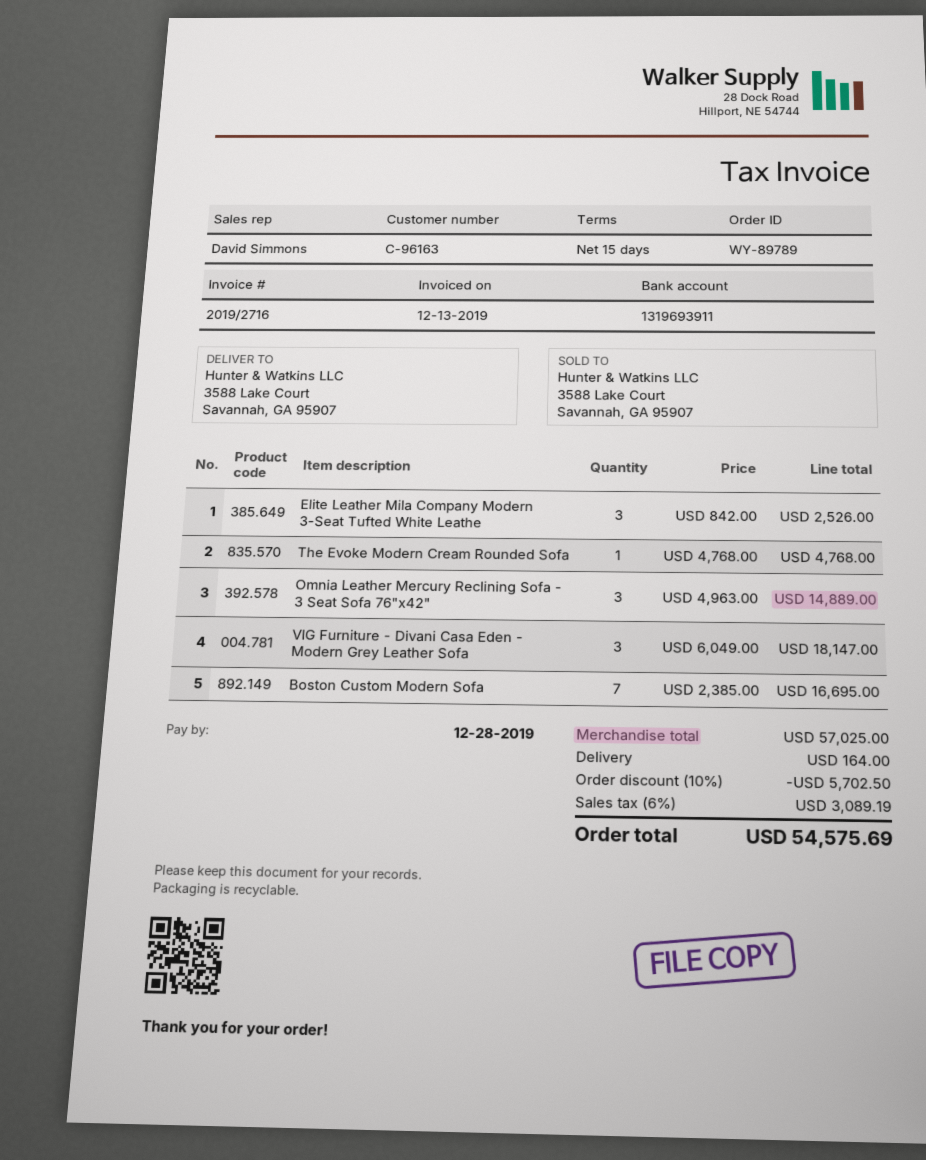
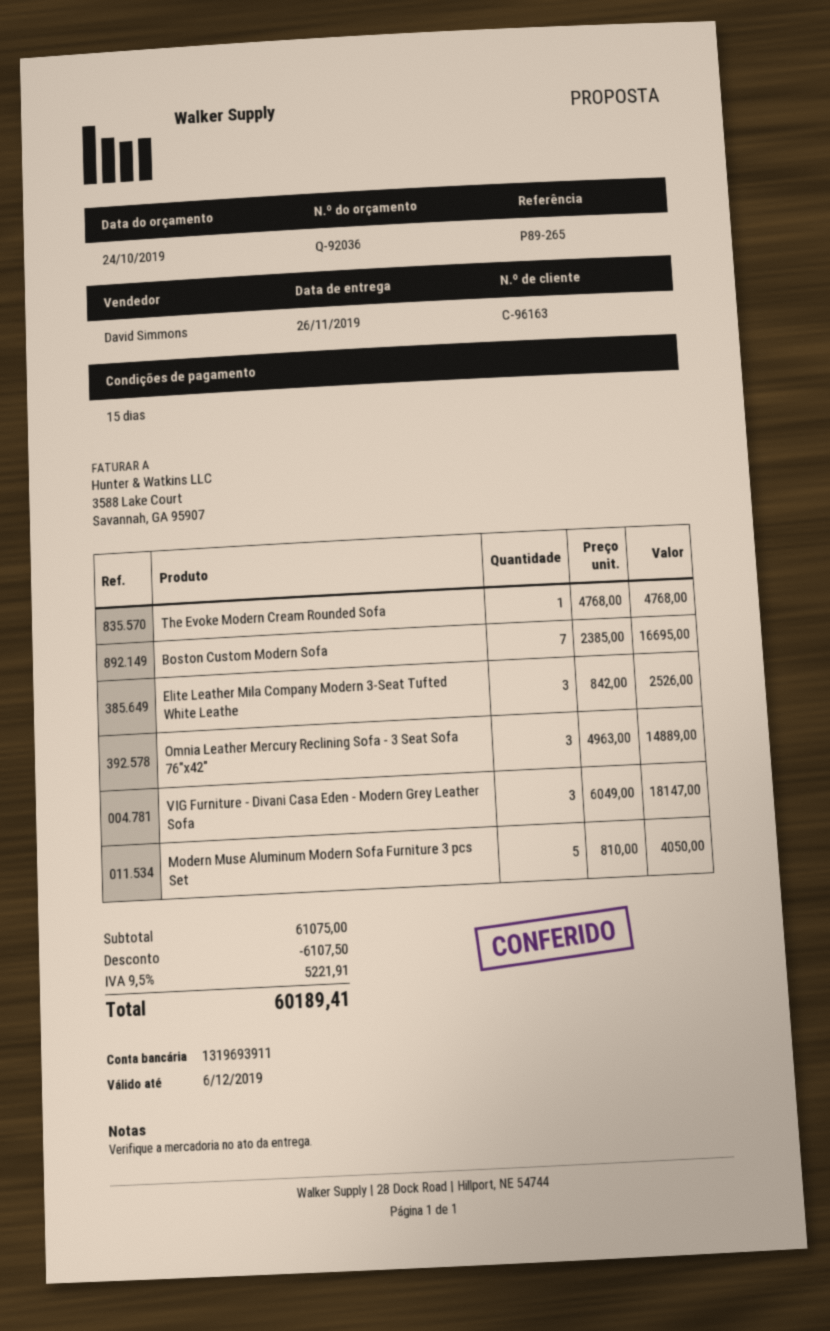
Modern Muse Aluminum Modern Sofa Furniture 3 pcs Set: none -> 5 x 810.00 = 4050.00
subtotal: 57025.00 -> 61075.00
discount: 5702.50 -> 6107.50
shipping: 164.00 -> none
tax: 6% = 3089.19 -> 9.5% = 5221.91
total: 54575.69 -> 60189.41

